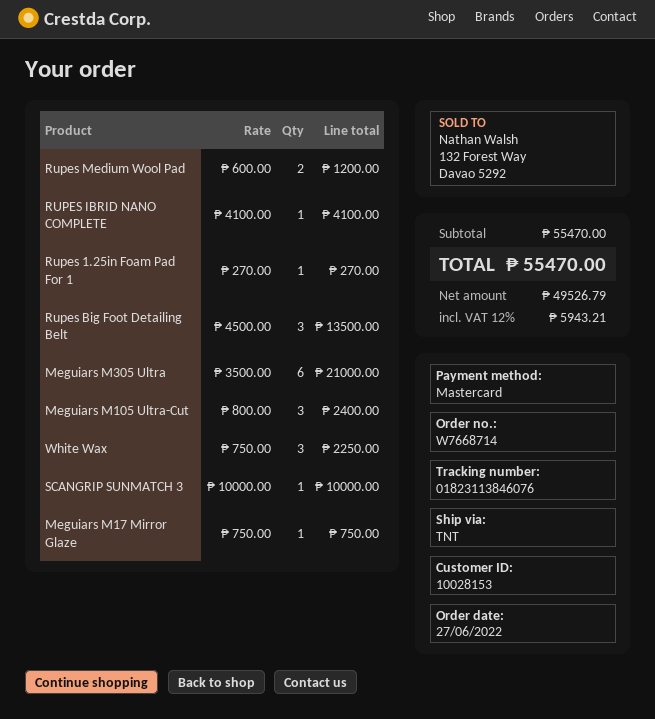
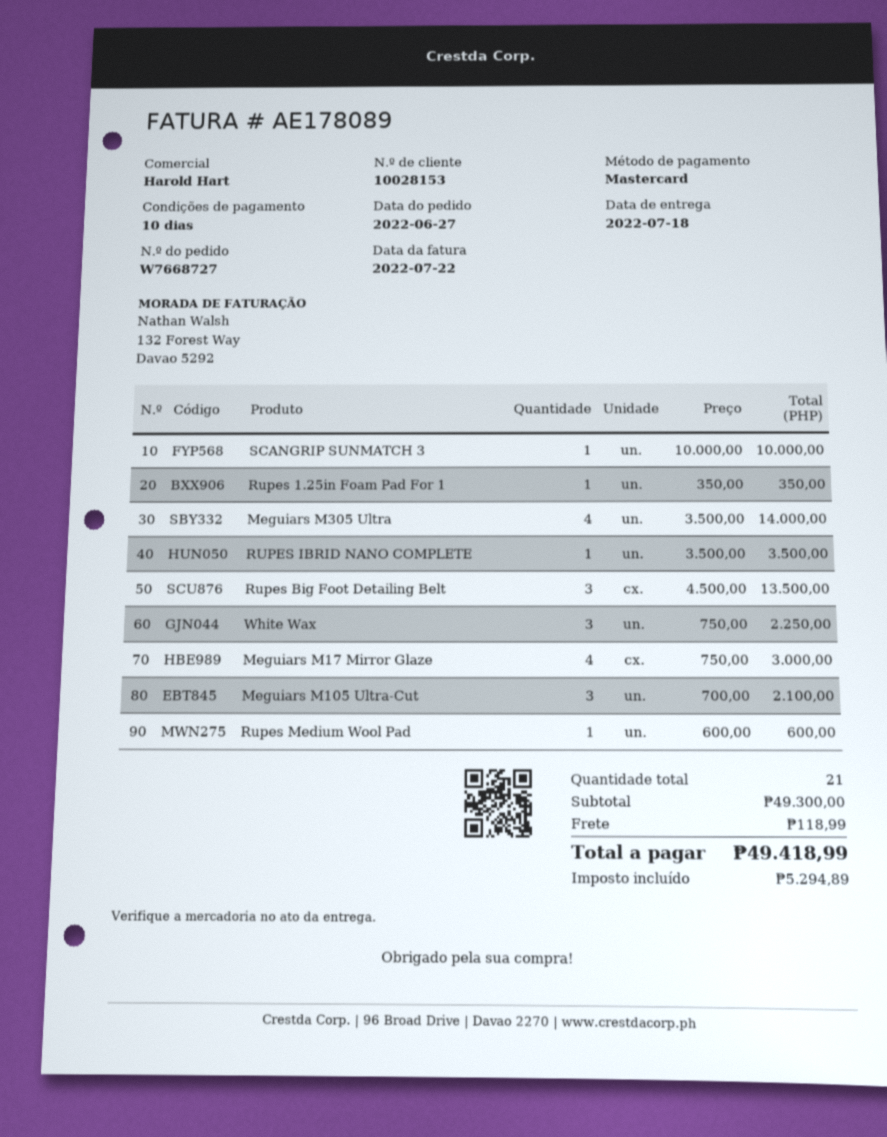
order number: W7668714 -> W7668727
Rupes Medium Wool Pad: 2 x 600.00 = 1200.00 -> 1 x 600.00 = 600.00
RUPES IBRID NANO COMPLETE: 1 x 4100.00 = 4100.00 -> 1 x 3500.00 = 3500.00
Rupes 1.25in Foam Pad For 1: 1 x 270.00 = 270.00 -> 1 x 350.00 = 350.00
Meguiars M305 Ultra: 6 x 3500.00 = 21000.00 -> 4 x 3500.00 = 14000.00
Meguiars M105 Ultra-Cut: 3 x 800.00 = 2400.00 -> 3 x 700.00 = 2100.00
Meguiars M17 Mirror Glaze: 1 x 750.00 = 750.00 -> 4 x 750.00 = 3000.00
subtotal: 55470.00 -> 49300.00
shipping: none -> 118.99
tax: 5943.21 -> 5294.89
total: 55470.00 -> 49418.99

